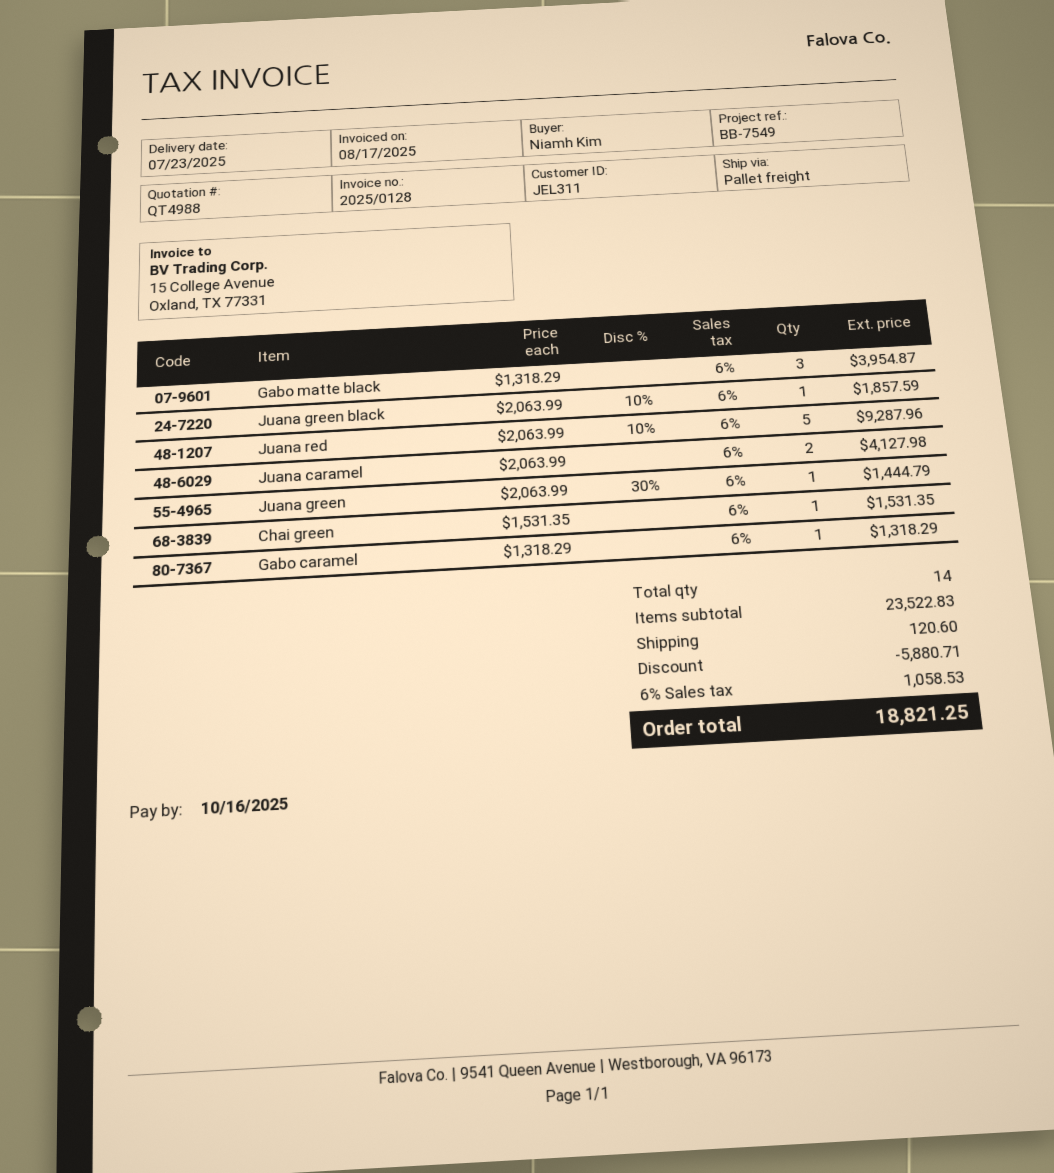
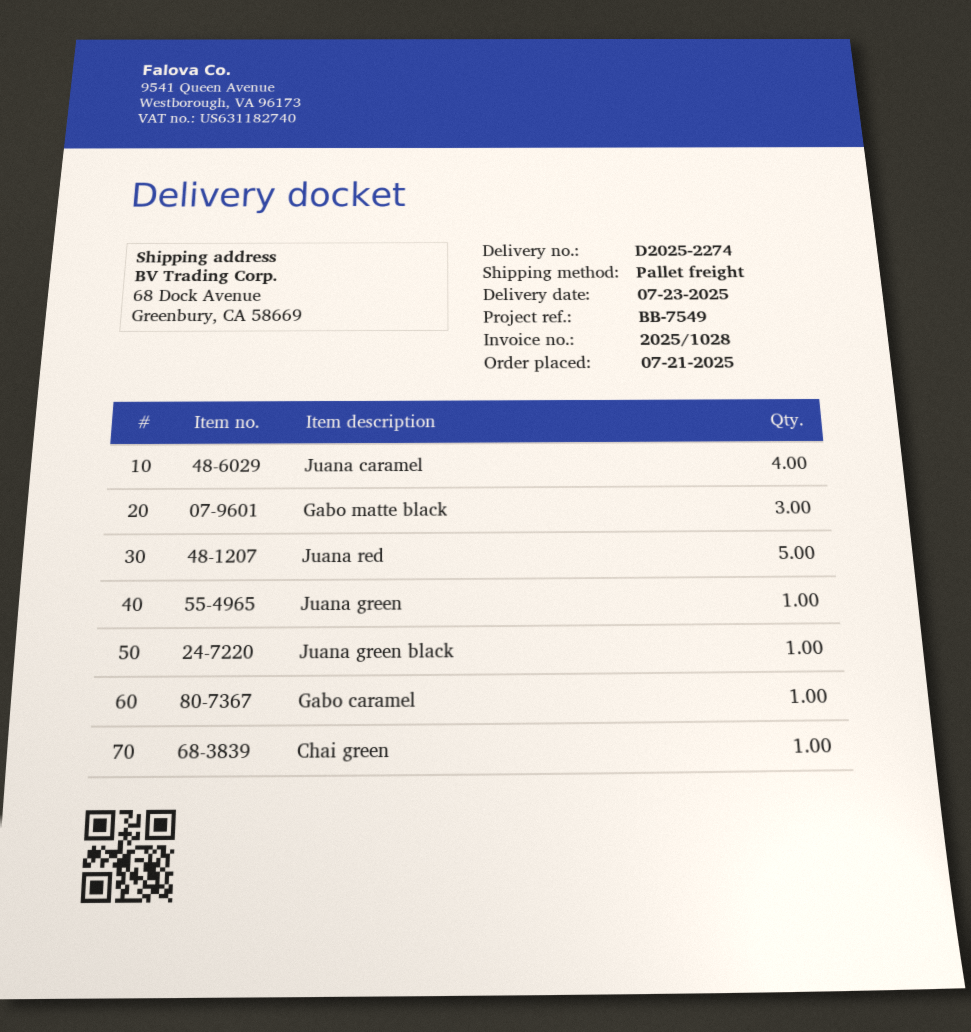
invoice number: 2025/0128 -> 2025/1028
Juana caramel: 2 -> 4

